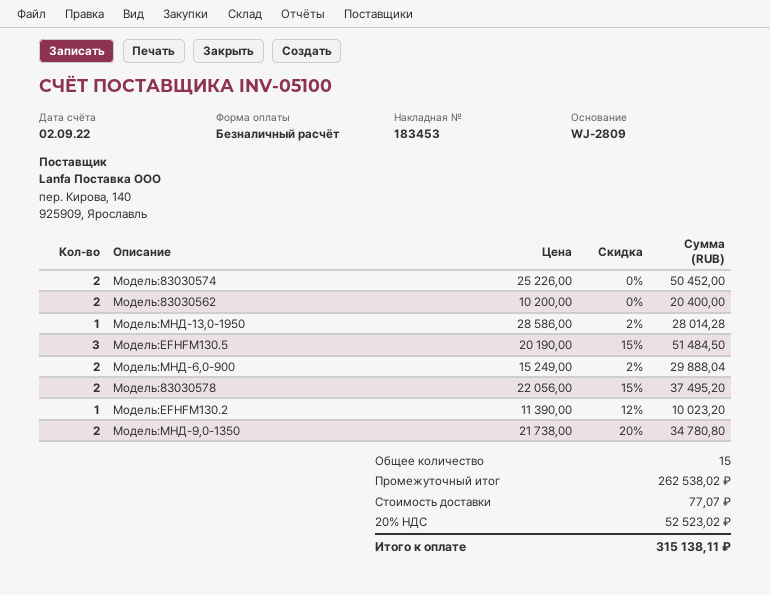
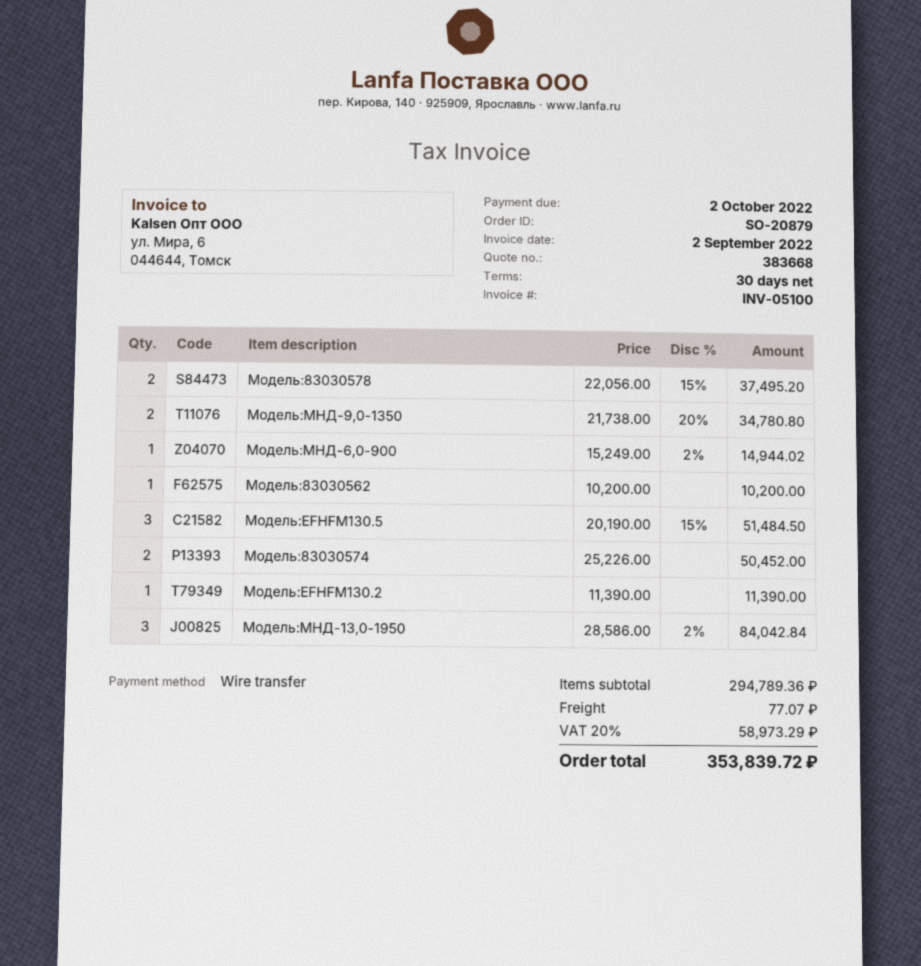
Модель:83030562: 2 x 10200.00 = 20400.00 -> 1 x 10200.00 = 10200.00
Модель:МНД-13,0-1950: 1 x 28586.00 - 2% = 28014.28 -> 3 x 28586.00 - 2% = 84042.84
Модель:МНД-6,0-900: 2 x 15249.00 - 2% = 29888.04 -> 1 x 15249.00 - 2% = 14944.02
Модель:EFHFM130.2: 1 x 11390.00 - 12% = 10023.20 -> 1 x 11390.00 = 11390.00
subtotal: 262538.02 -> 294789.36
tax: 20% = 52523.02 -> 20% = 58973.29
total: 315138.11 -> 353839.72

